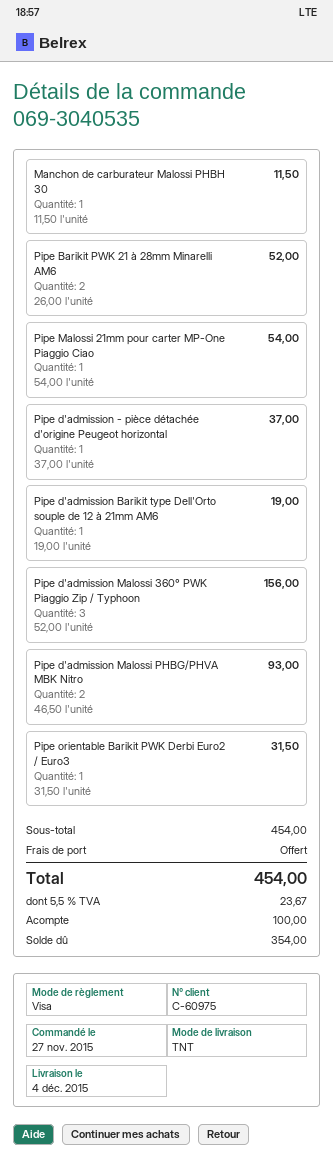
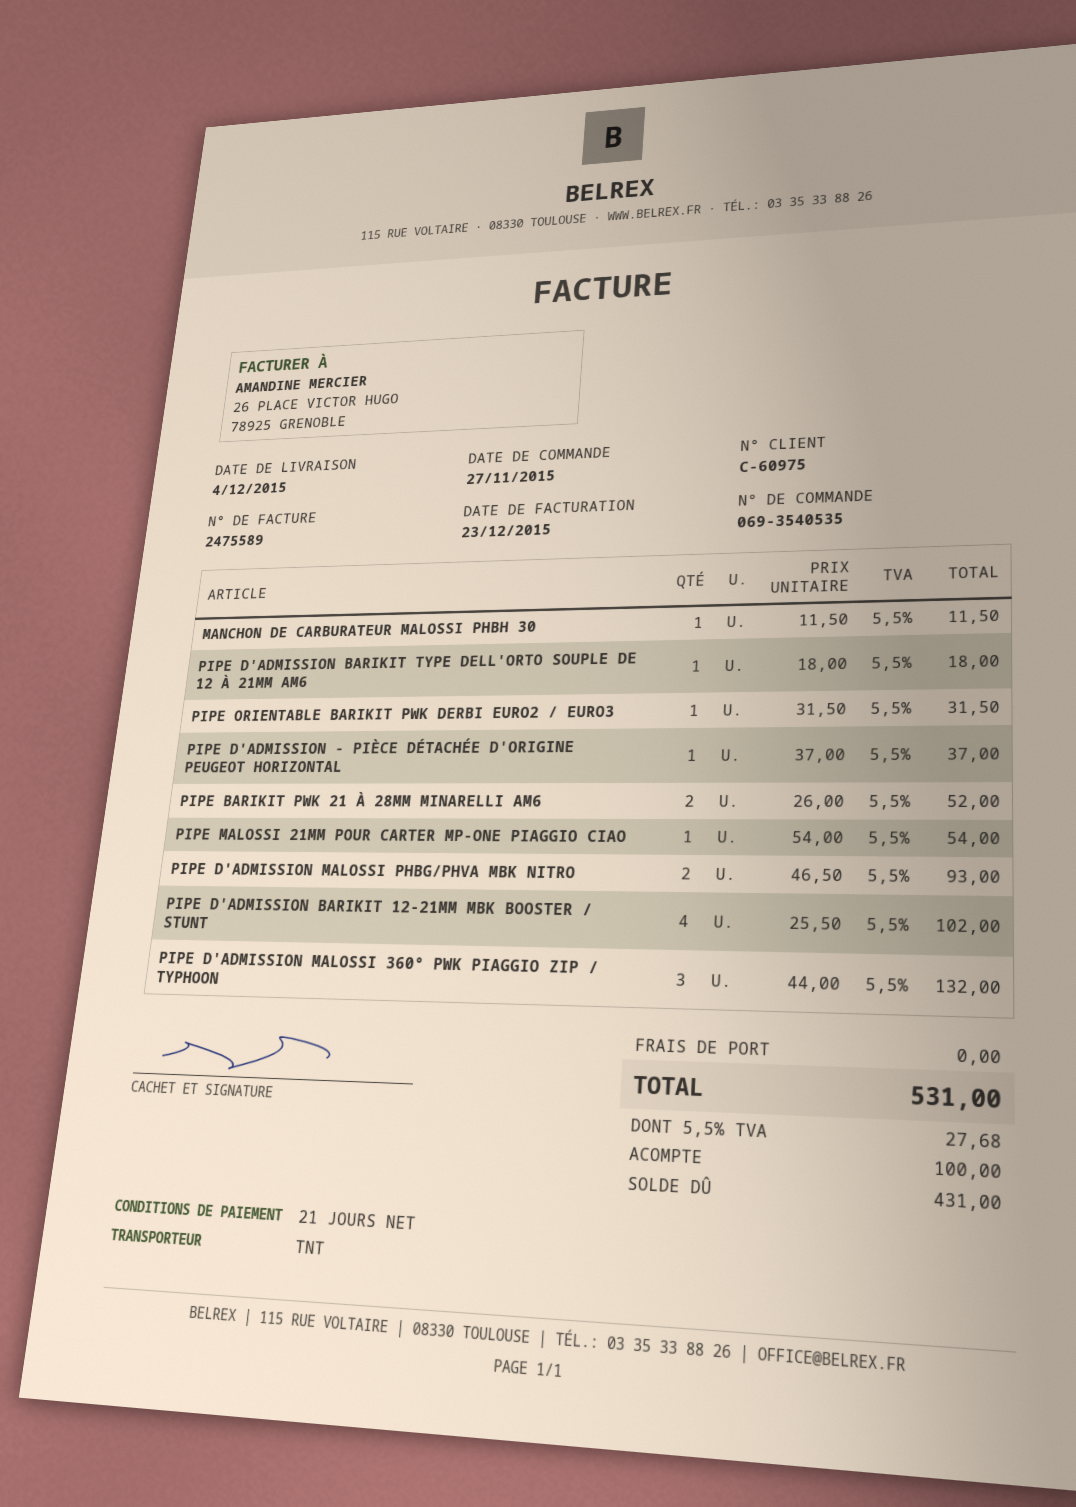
order number: 069-3040535 -> 069-3540535
Pipe d'admission Barikit type Dell'Orto souple de 12 à 21mm AM6: 1 x 19.00 = 19.00 -> 1 x 18.00 = 18.00
Pipe d'admission Malossi 360° PWK Piaggio Zip / Typhoon: 3 x 52.00 = 156.00 -> 3 x 44.00 = 132.00
PIPE D'ADMISSION BARIKIT 12-21MM MBK BOOSTER / STUNT: none -> 4 x 25.50 = 102.00
tax: 5.5% = 23.67 -> 5.5% = 27.68
total: 454.00 -> 531.00
balance: 354.00 -> 431.00

